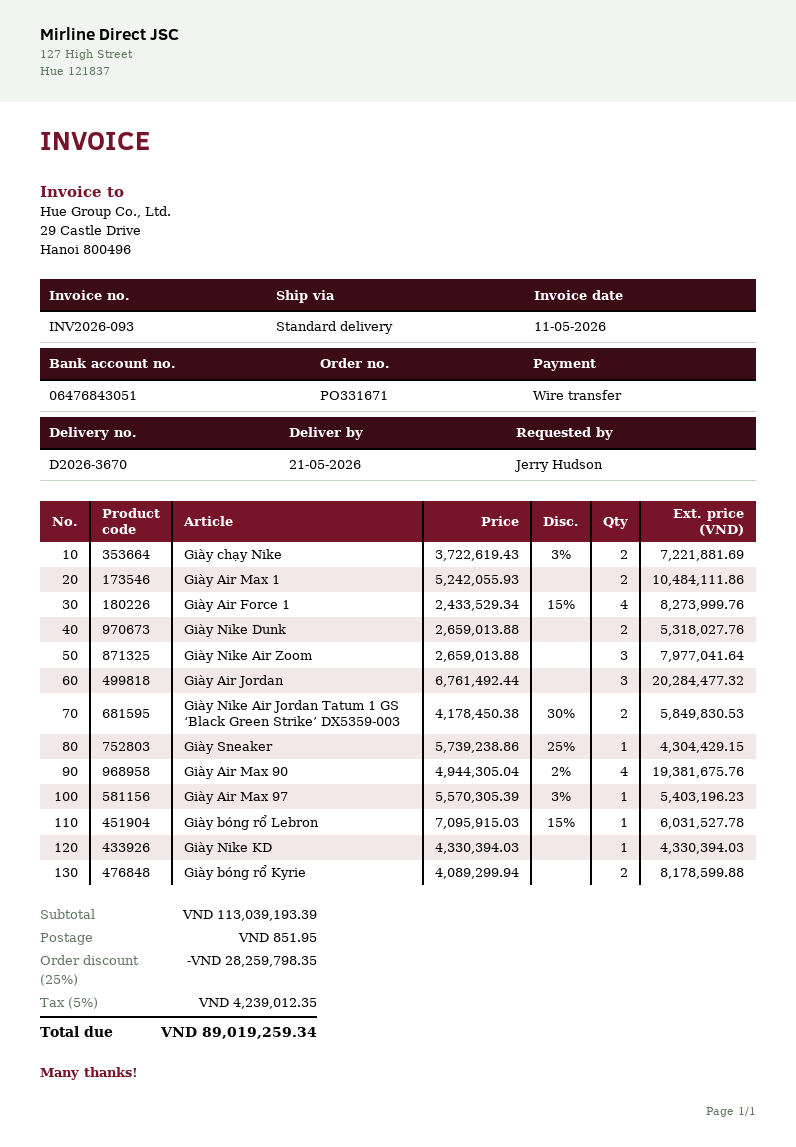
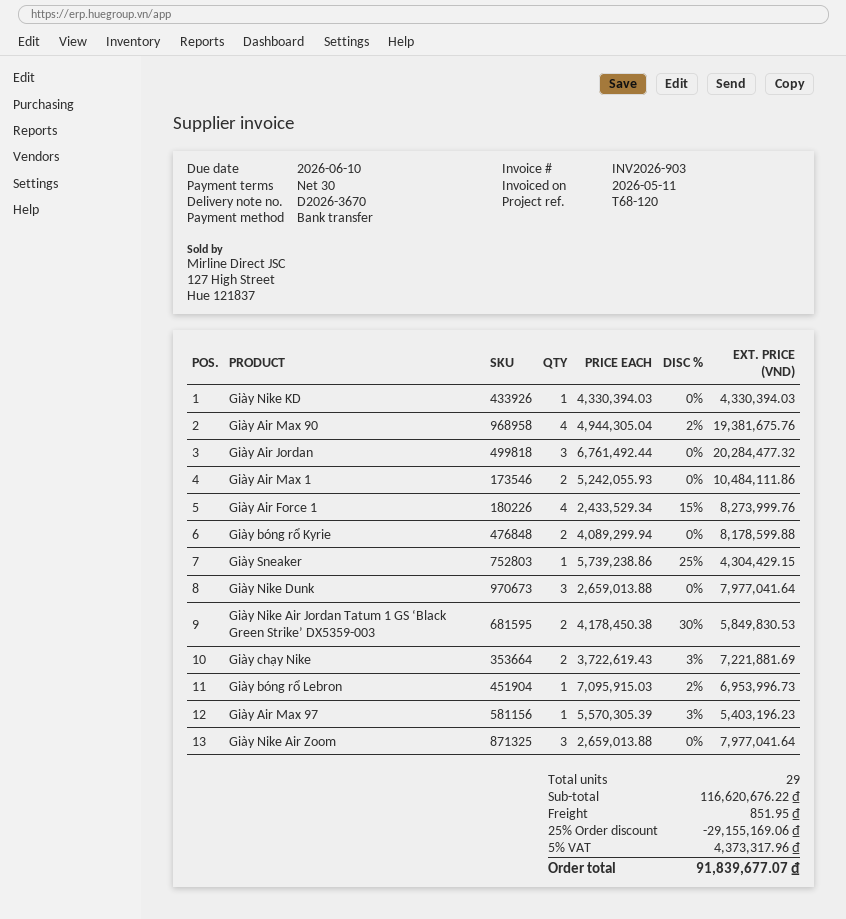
invoice number: INV2026-093 -> INV2026-903
Giày Nike Dunk: 2 x 2659013.88 = 5318027.76 -> 3 x 2659013.88 = 7977041.64
Giày bóng rổ Lebron: 1 x 7095915.03 - 15% = 6031527.78 -> 1 x 7095915.03 - 2% = 6953996.73
subtotal: 113039193.39 -> 116620676.22
discount: 25% = 28259798.35 -> 25% = 29155169.06
tax: 5% = 4239012.35 -> 5% = 4373317.96
total: 89019259.34 -> 91839677.07

